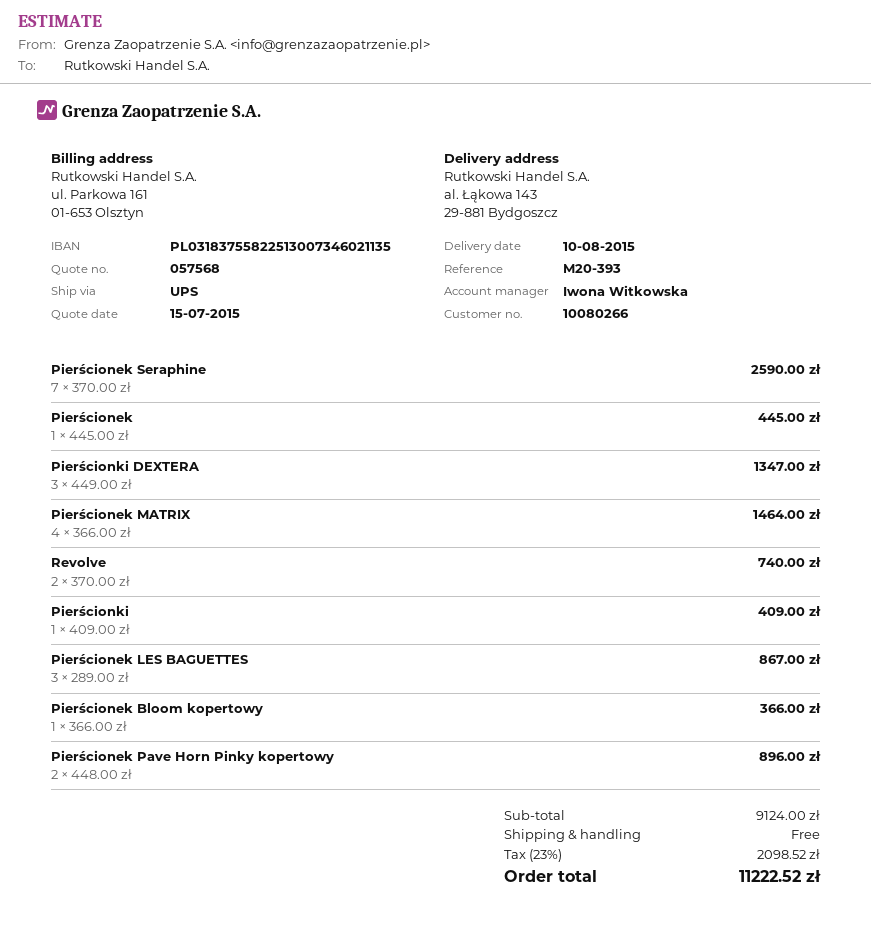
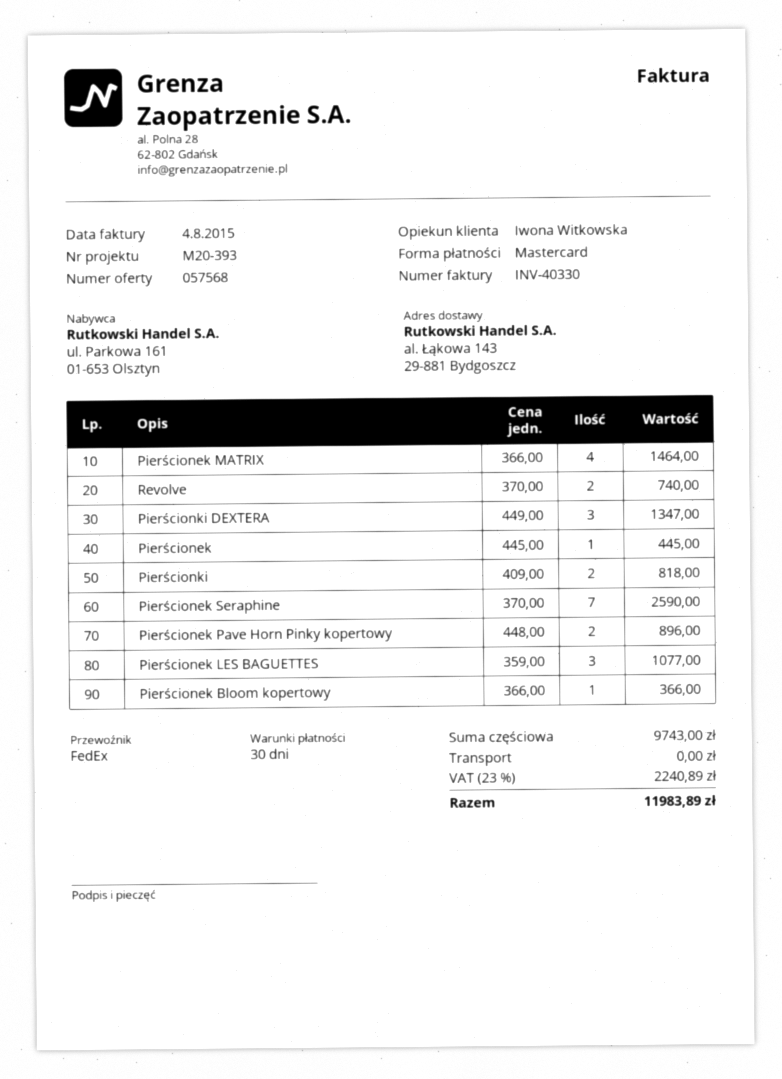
shipping method: UPS -> FedEx
Pierścionki: 1 x 409.00 = 409.00 -> 2 x 409.00 = 818.00
Pierścionek LES BAGUETTES: 3 x 289.00 = 867.00 -> 3 x 359.00 = 1077.00
subtotal: 9124.00 -> 9743.00
tax: 23% = 2098.52 -> 23% = 2240.89
total: 11222.52 -> 11983.89

